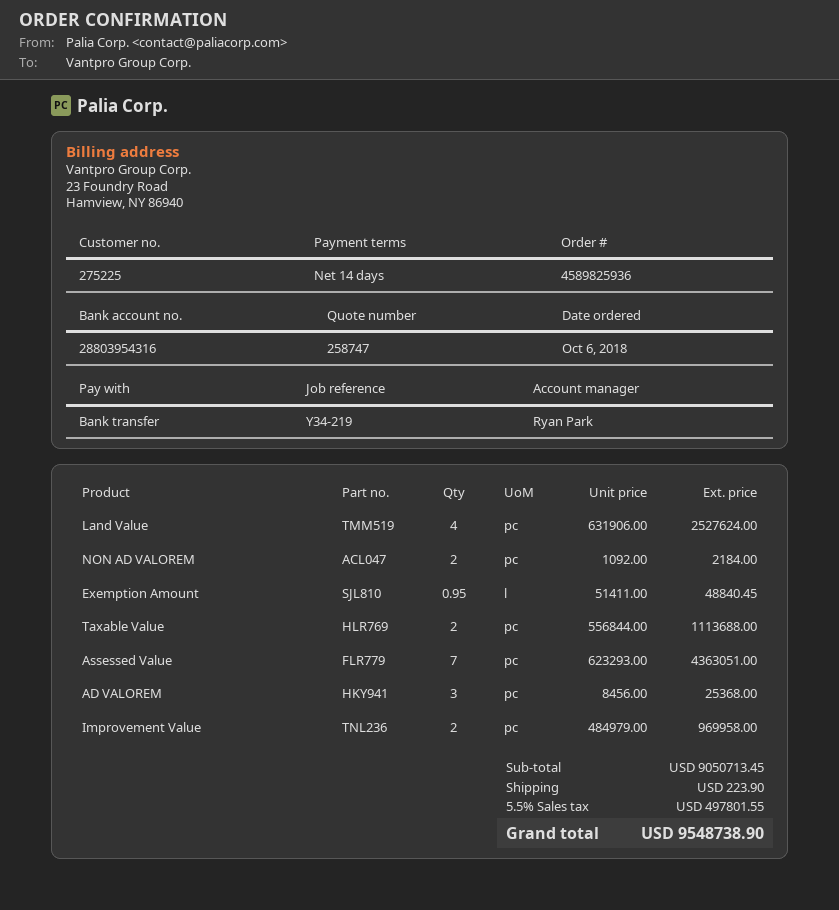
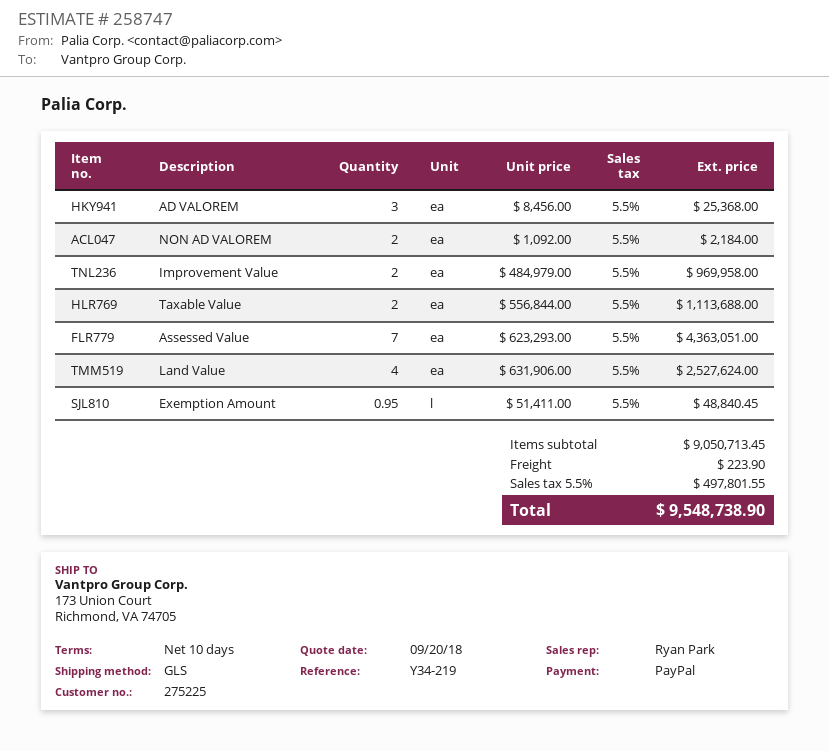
payment terms: 14 days -> 10 days
payment method: bank transfer -> PayPal

